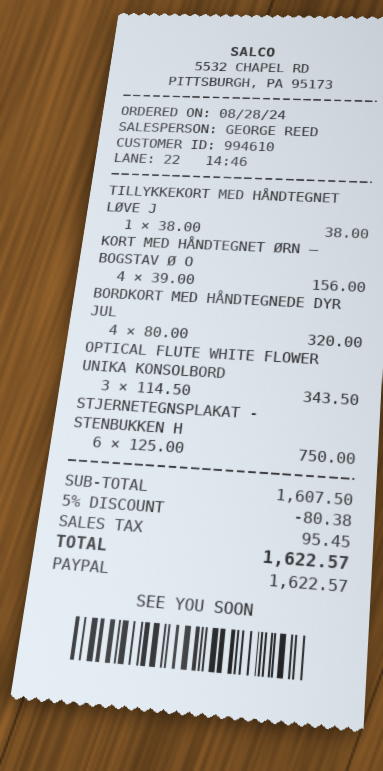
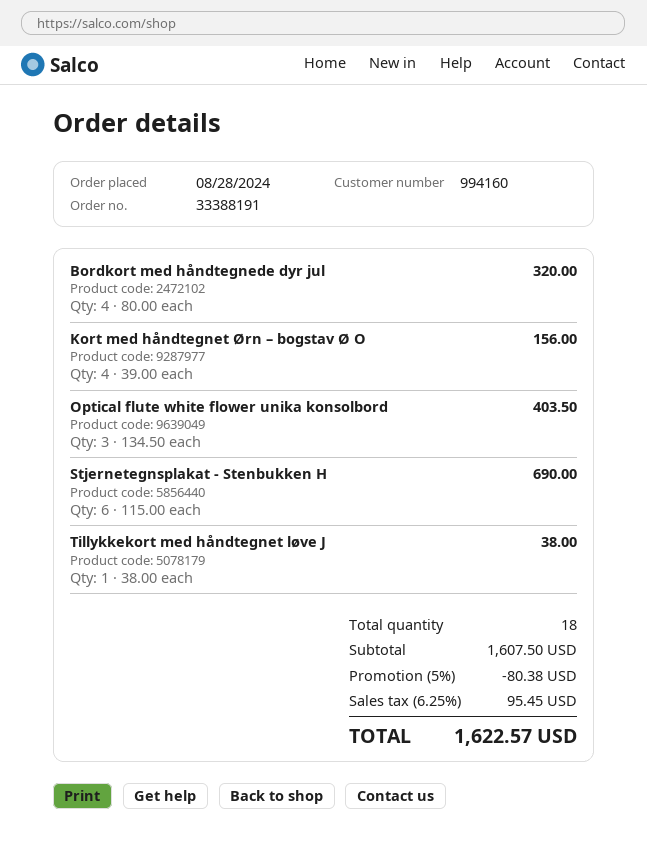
customer number: 994610 -> 994160
OPTICAL FLUTE WHITE FLOWER UNIKA KONSOLBORD: 3 x 114.50 = 343.50 -> 3 x 134.50 = 403.50
STJERNETEGNSPLAKAT - STENBUKKEN H: 6 x 125.00 = 750.00 -> 6 x 115.00 = 690.00

